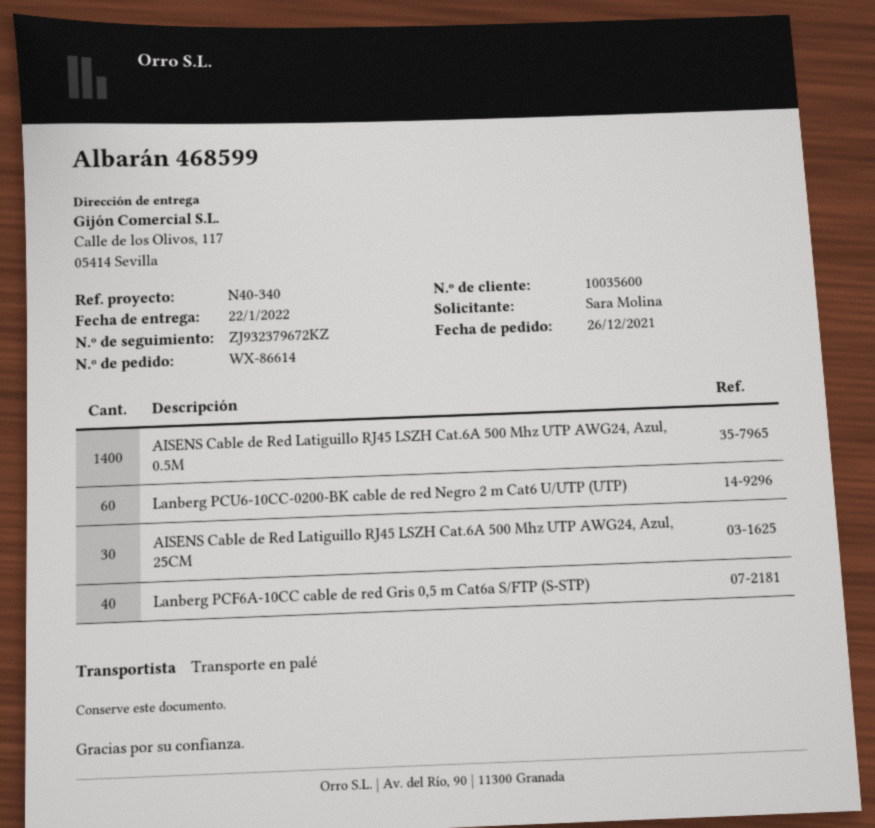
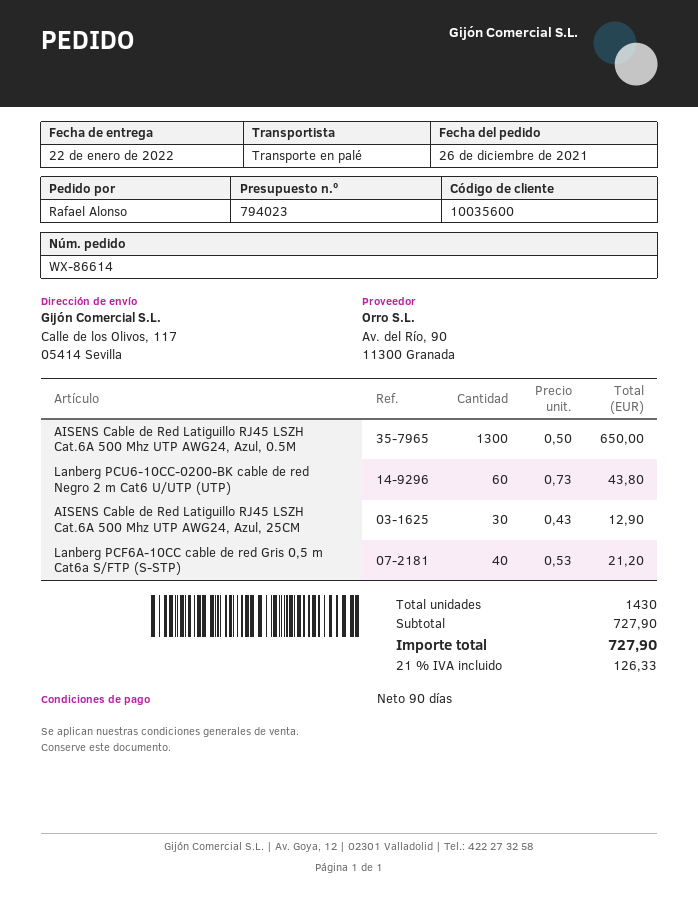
ordered by: Sara Molina -> Rafael Alonso
AISENS Cable de Red Latiguillo RJ45 LSZH Cat.6A 500 Mhz UTP AWG24, Azul, 0.5M: 1400 -> 1300

